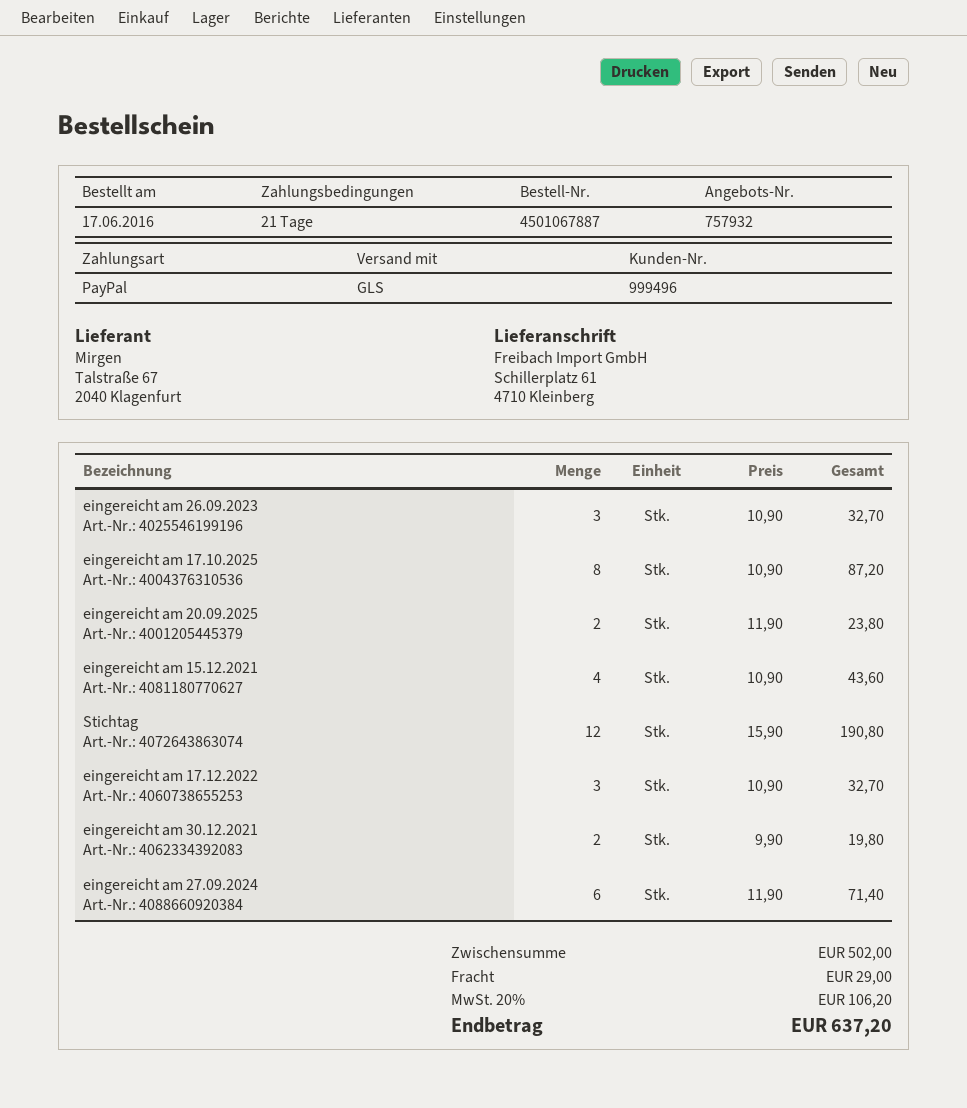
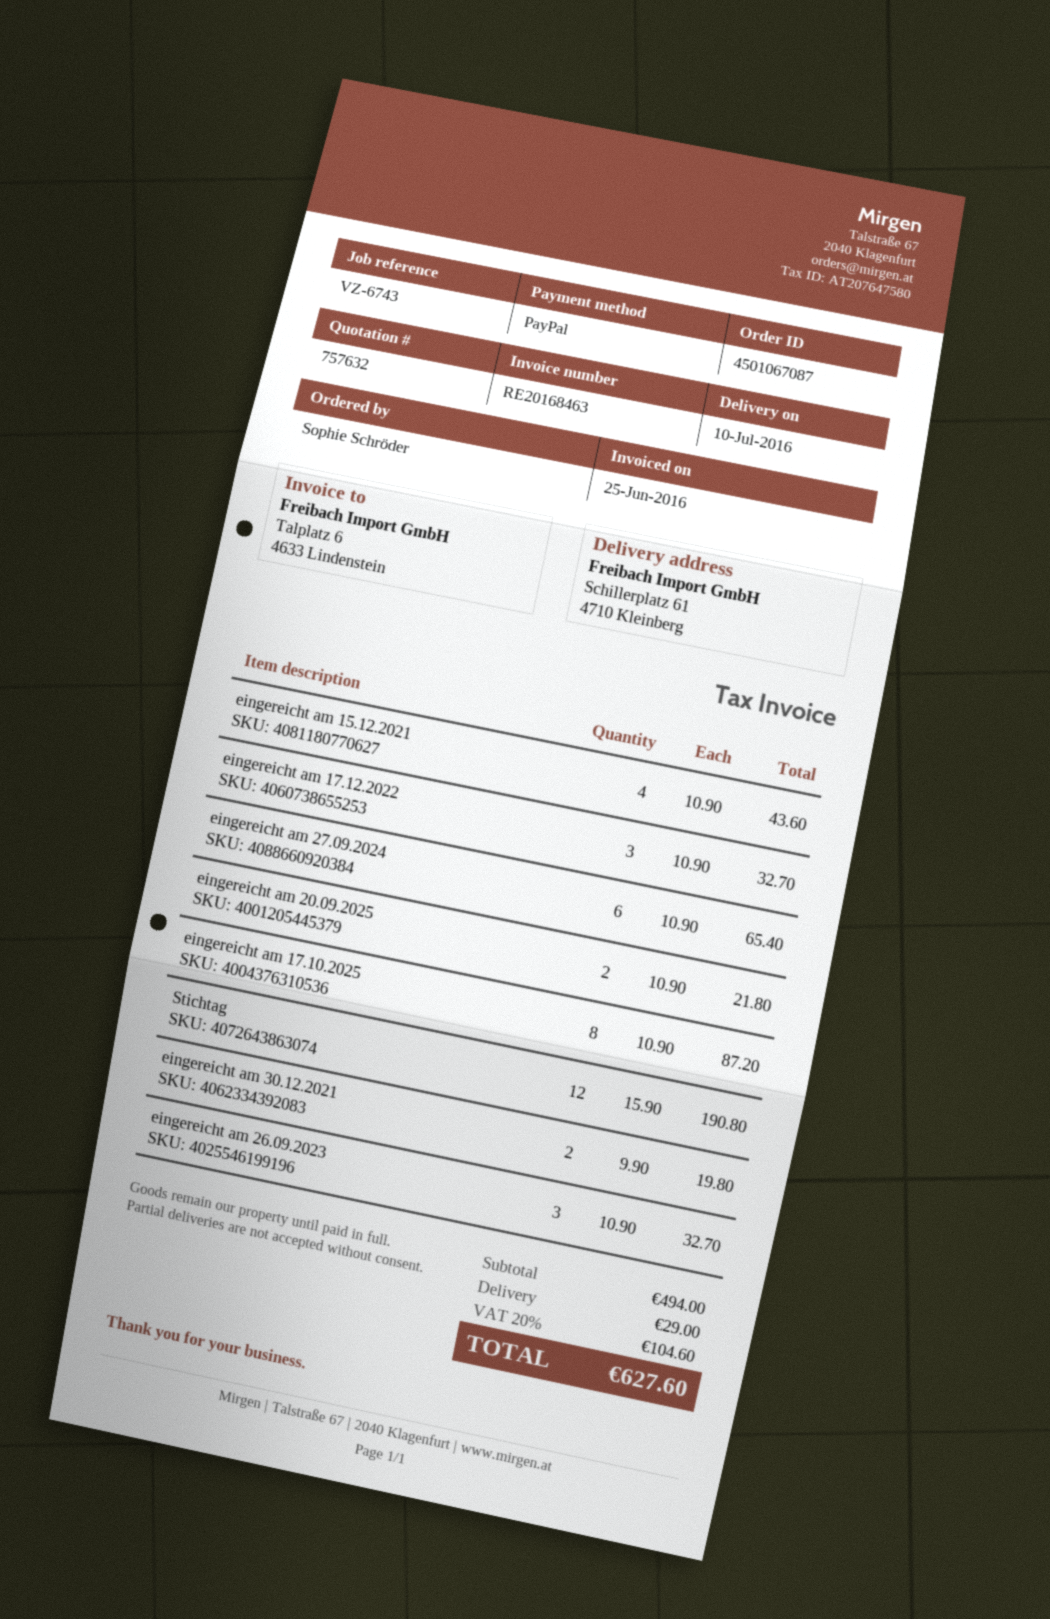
quote number: 757932 -> 757632
order number: 4501067887 -> 4501067087
eingereicht am 20.09.2025: 2 x 11.90 = 23.80 -> 2 x 10.90 = 21.80
eingereicht am 27.09.2024: 6 x 11.90 = 71.40 -> 6 x 10.90 = 65.40
subtotal: 502.00 -> 494.00
tax: 20% = 106.20 -> 20% = 104.60
total: 637.20 -> 627.60

